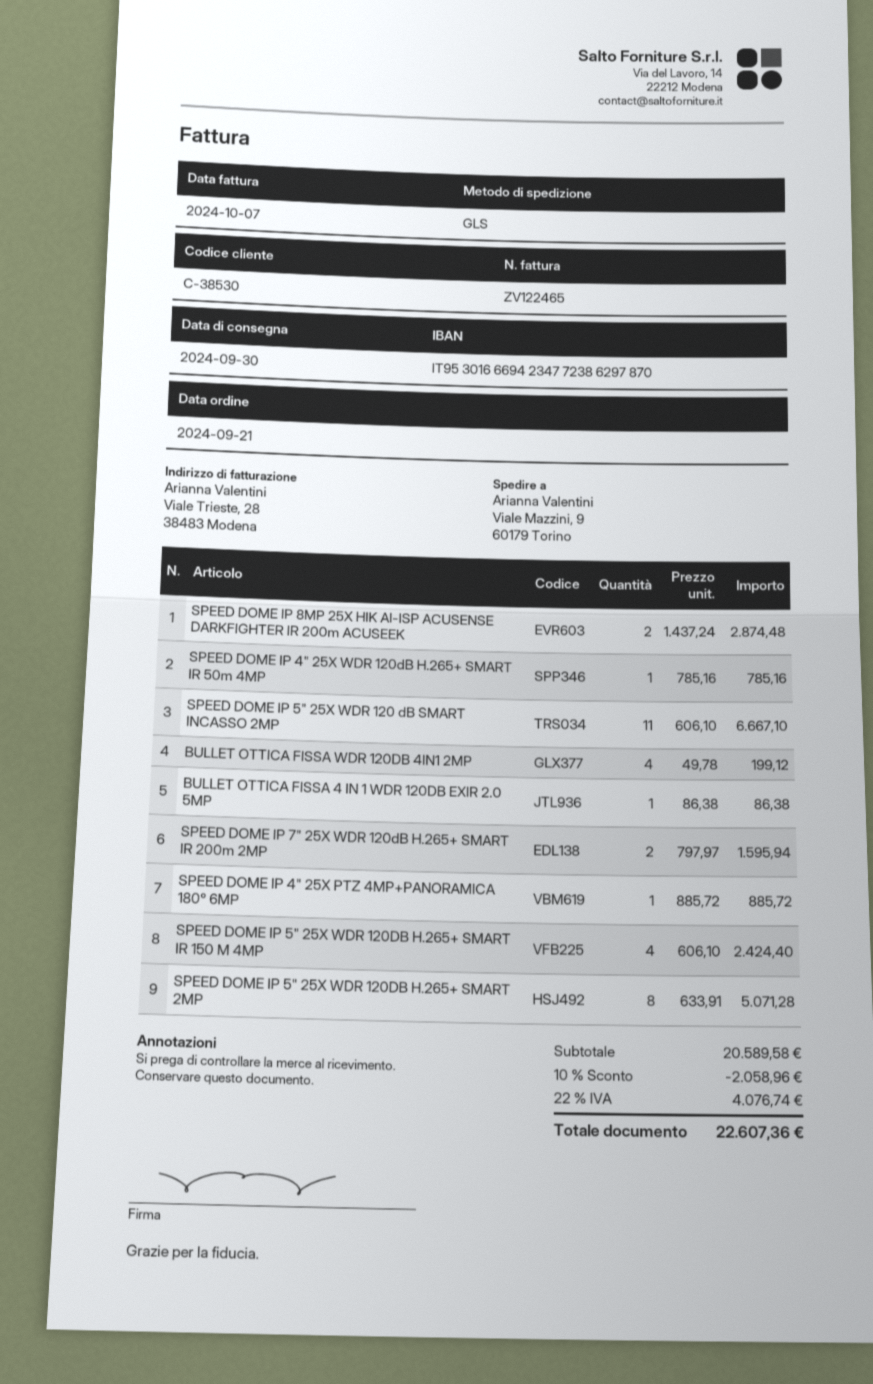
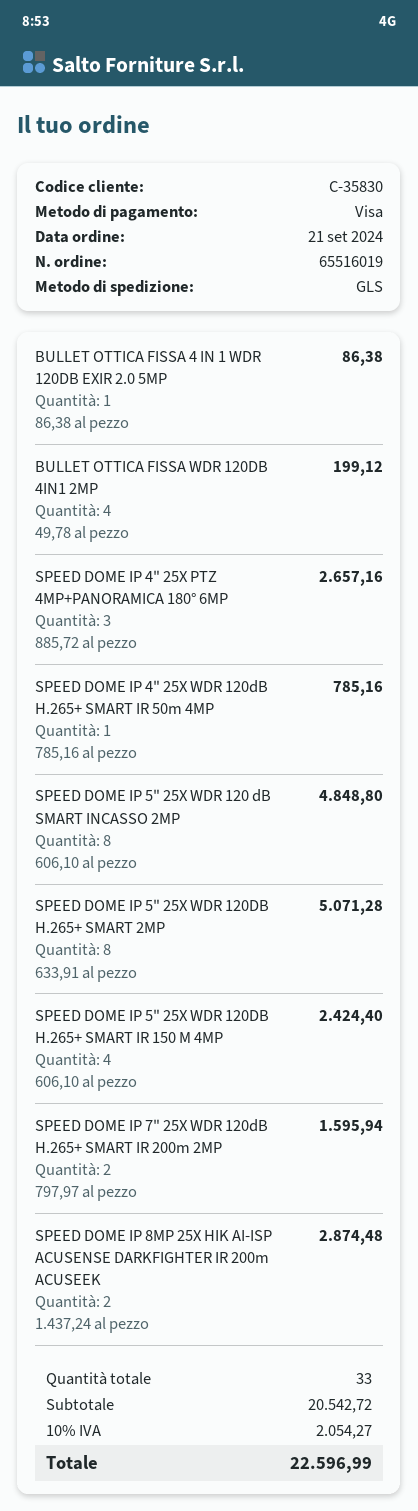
customer number: C-38530 -> C-35830
SPEED DOME IP 5" 25X WDR 120 dB SMART INCASSO 2MP: 11 x 606.10 = 6667.10 -> 8 x 606.10 = 4848.80
SPEED DOME IP 4" 25X PTZ 4MP+PANORAMICA 180° 6MP: 1 x 885.72 = 885.72 -> 3 x 885.72 = 2657.16
subtotal: 20589.58 -> 20542.72
discount: 10% = 2058.96 -> none
tax: 22% = 4076.74 -> 10% = 2054.27
total: 22607.36 -> 22596.99

